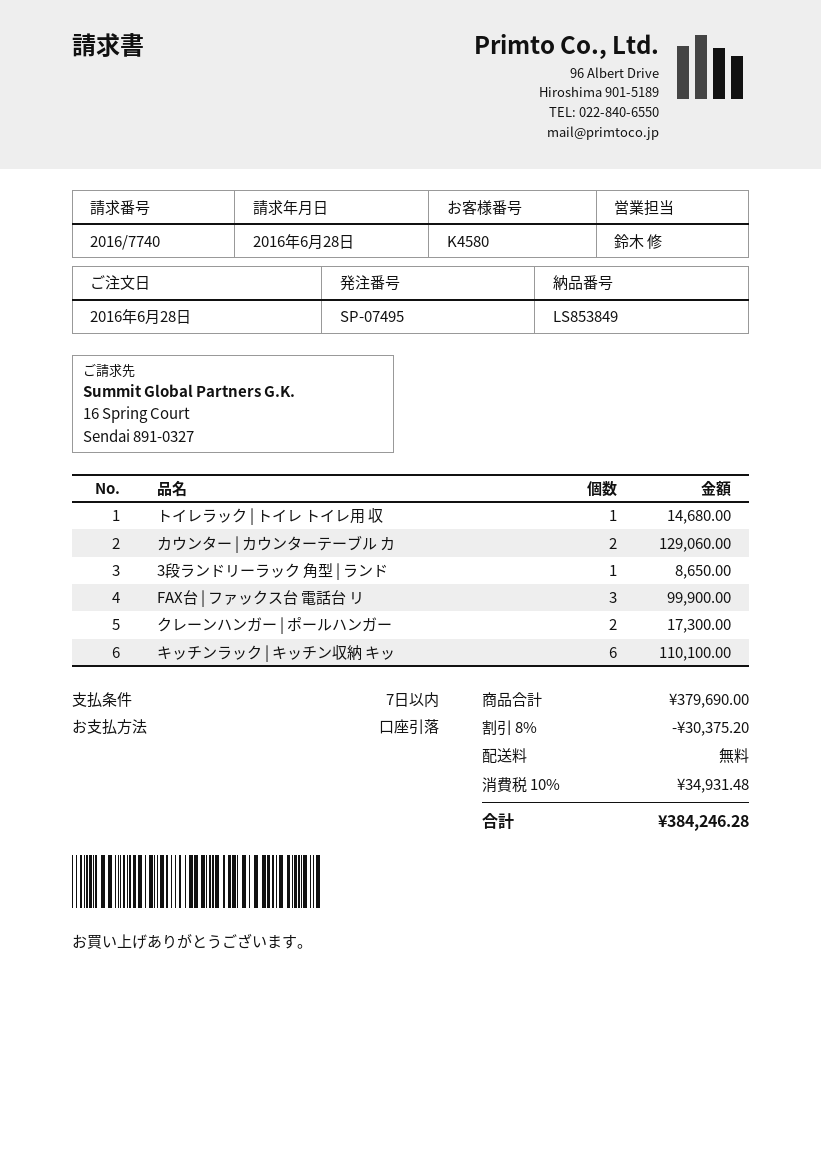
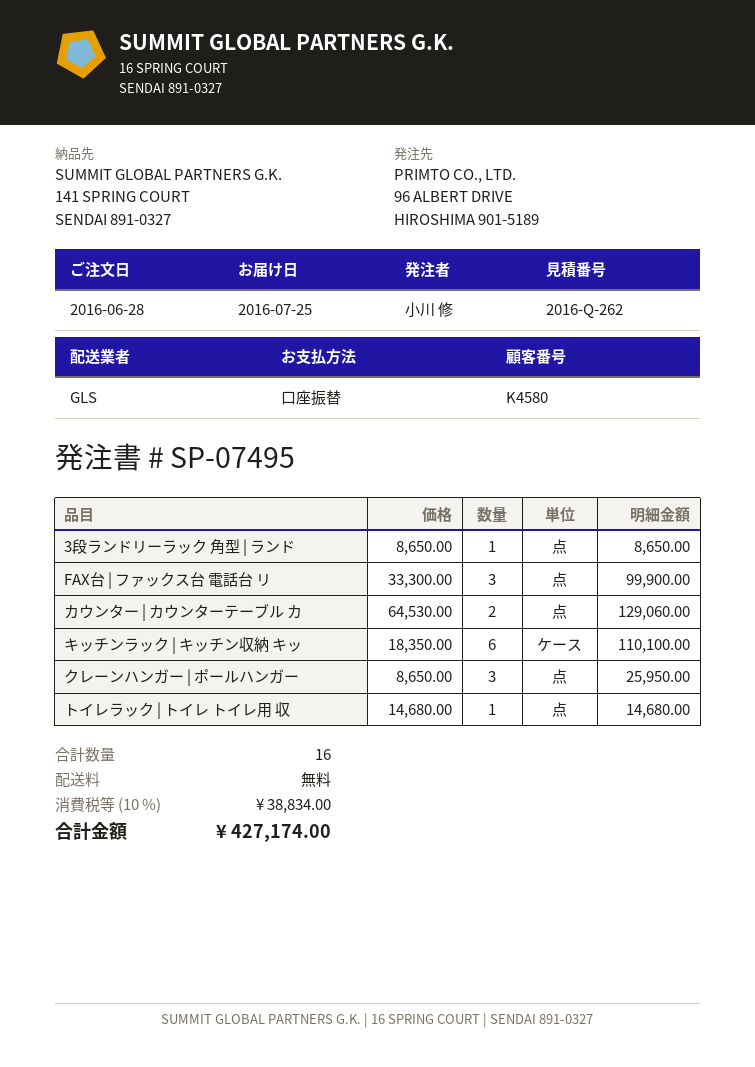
クレーンハンガー | ポールハンガー: 2 for 17300.00 -> 3 for 25950.00
discount: 8% = 30375.20 -> none
tax: 10% = 34931.48 -> 10% = 38834.00
total: 384246.28 -> 427174.00

